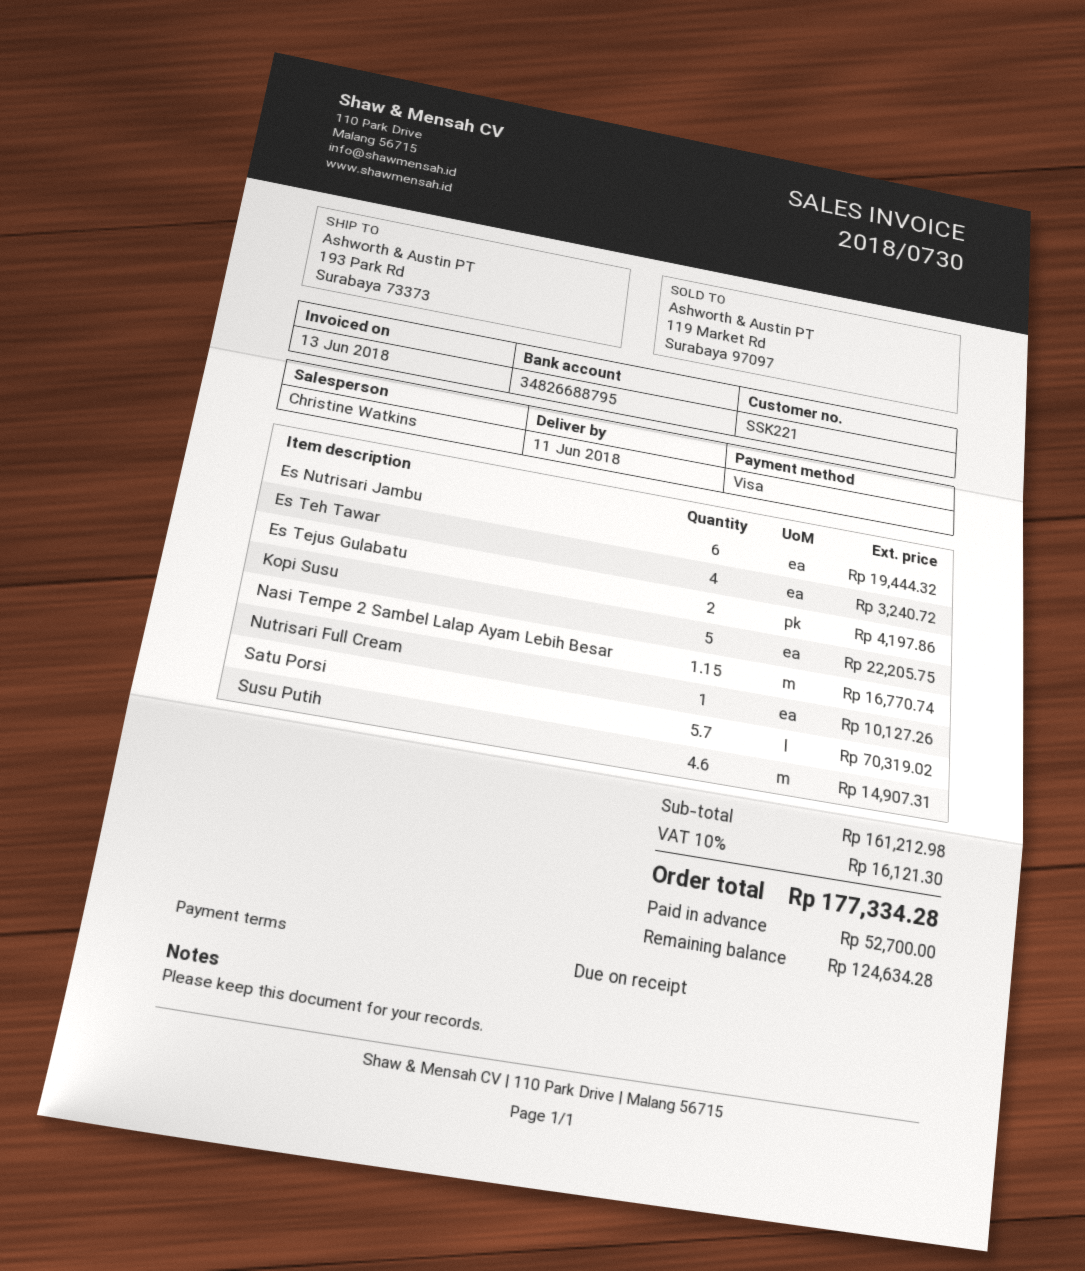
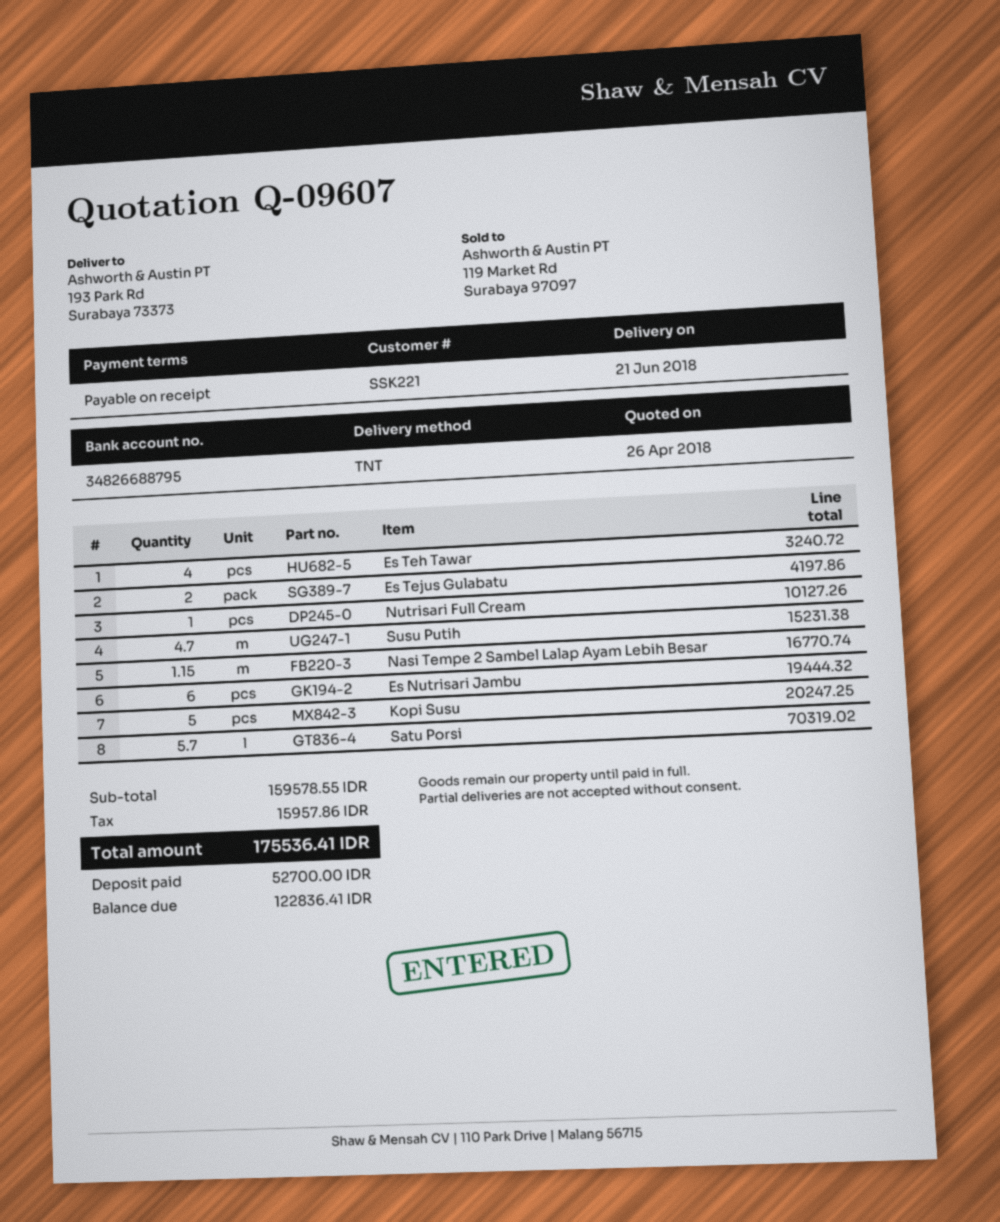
delivery date: 2018-06-11 -> 2018-06-21
Kopi Susu: 5 for 22205.75 -> 5 for 20247.25
Susu Putih: 4.6 for 14907.31 -> 4.7 for 15231.38
subtotal: 161212.98 -> 159578.55
tax: 16121.30 -> 15957.86
total: 177334.28 -> 175536.41
balance: 124634.28 -> 122836.41

